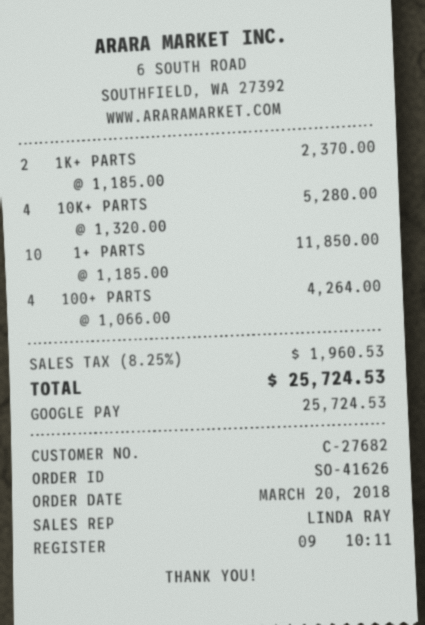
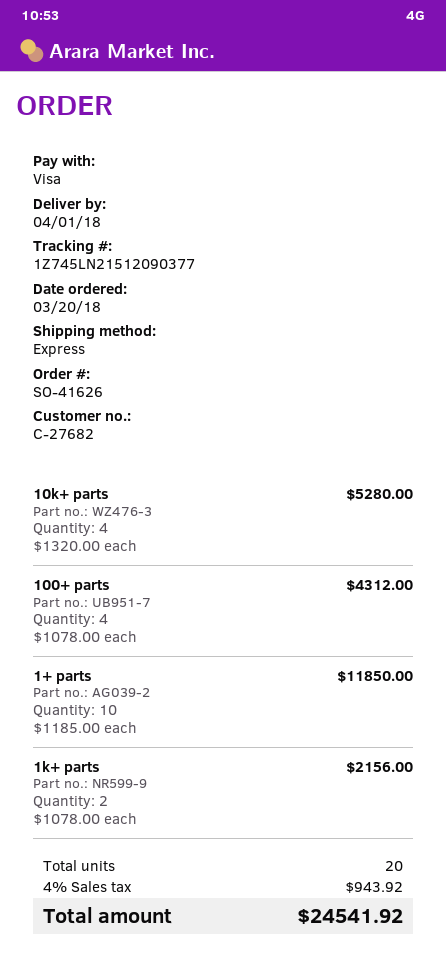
payment method: Google Pay -> Visa
1K+ PARTS: 2 x 1185.00 = 2370.00 -> 2 x 1078.00 = 2156.00
100+ PARTS: 4 x 1066.00 = 4264.00 -> 4 x 1078.00 = 4312.00
tax: 8.25% = 1960.53 -> 4% = 943.92
total: 25724.53 -> 24541.92

